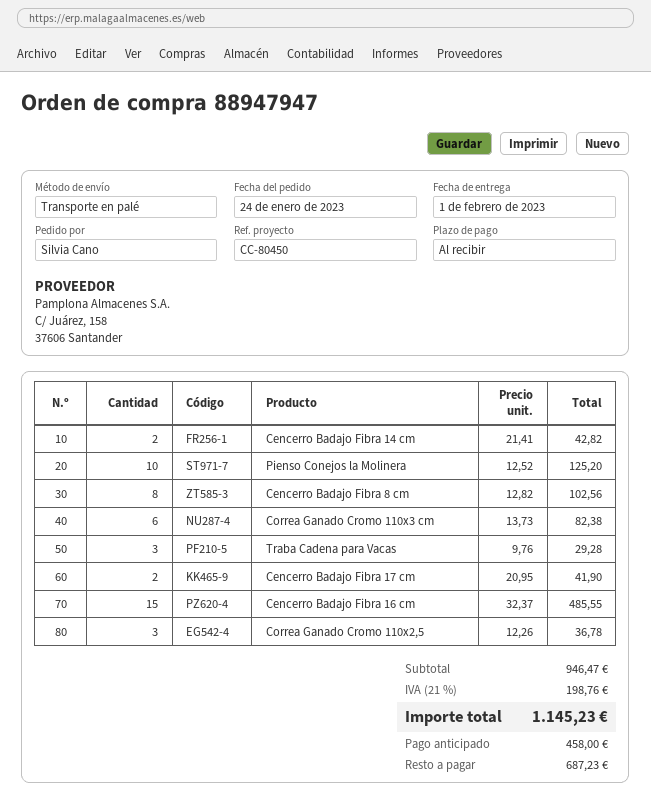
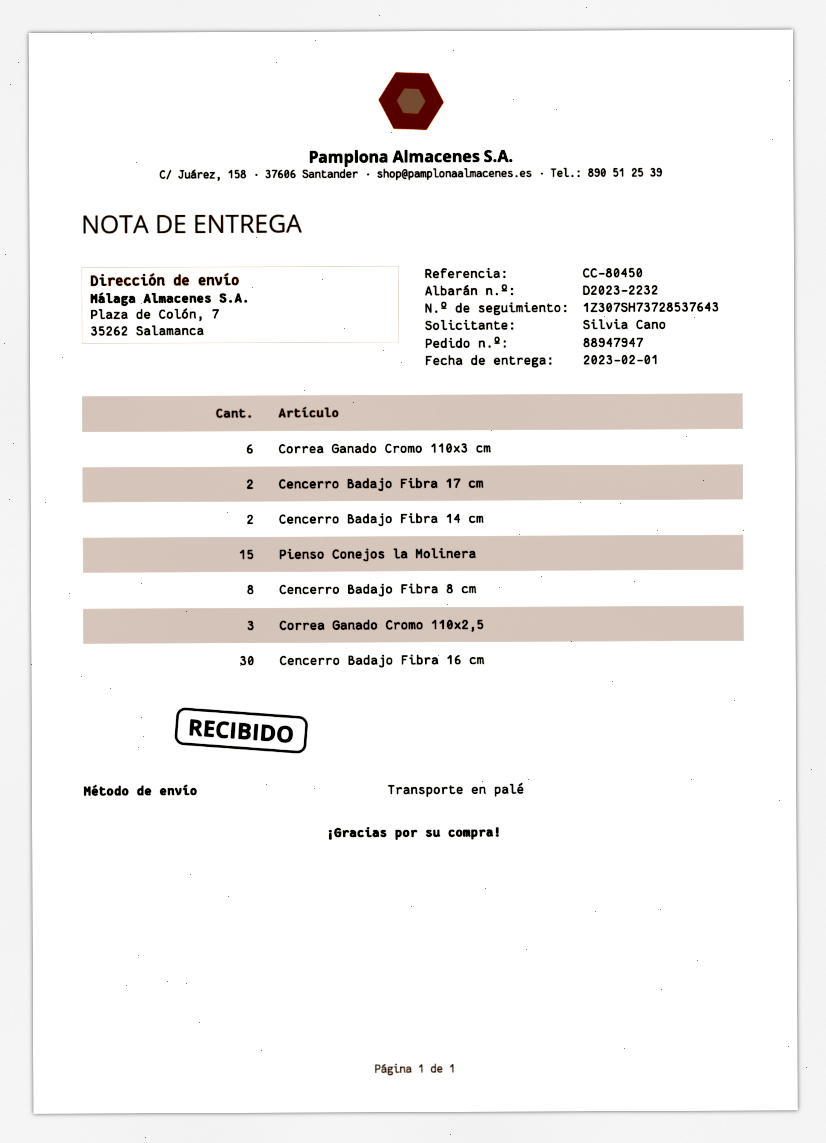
Pienso Conejos la Molinera: 10 -> 15
Traba Cadena para Vacas: 3 -> none
Cencerro Badajo Fibra 16 cm: 15 -> 30

